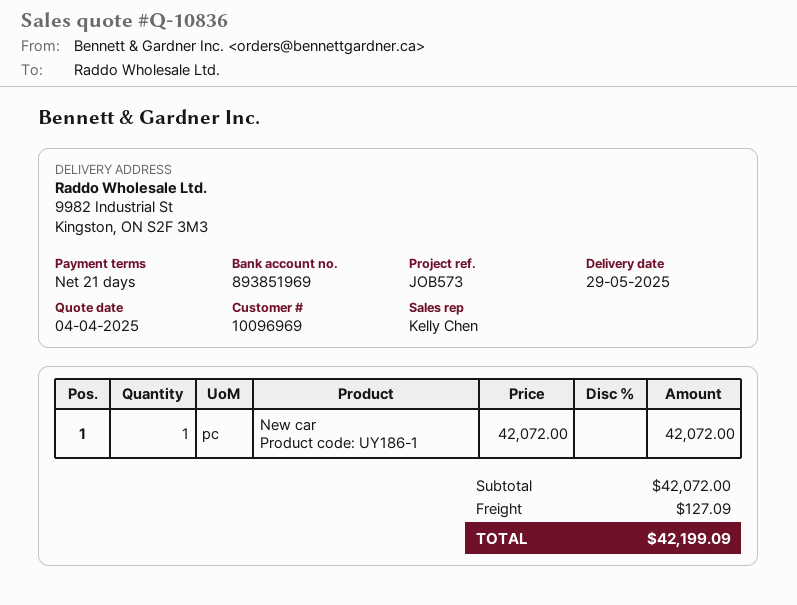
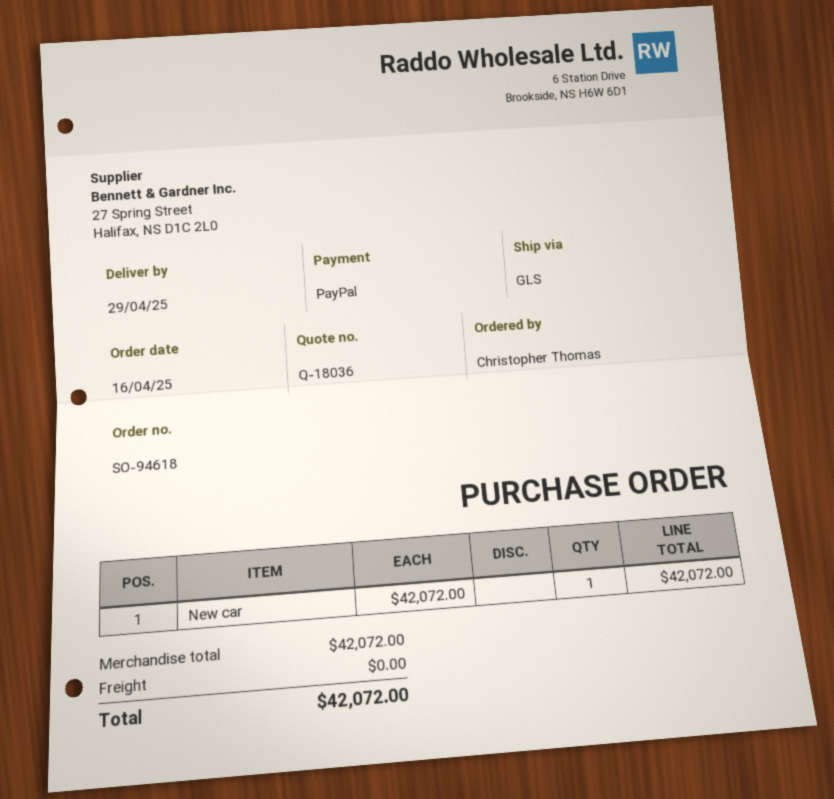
quote number: Q-10836 -> Q-18036
delivery date: 2025-05-29 -> 2025-04-29
shipping: 127.09 -> 0.00
total: 42199.09 -> 42072.00

